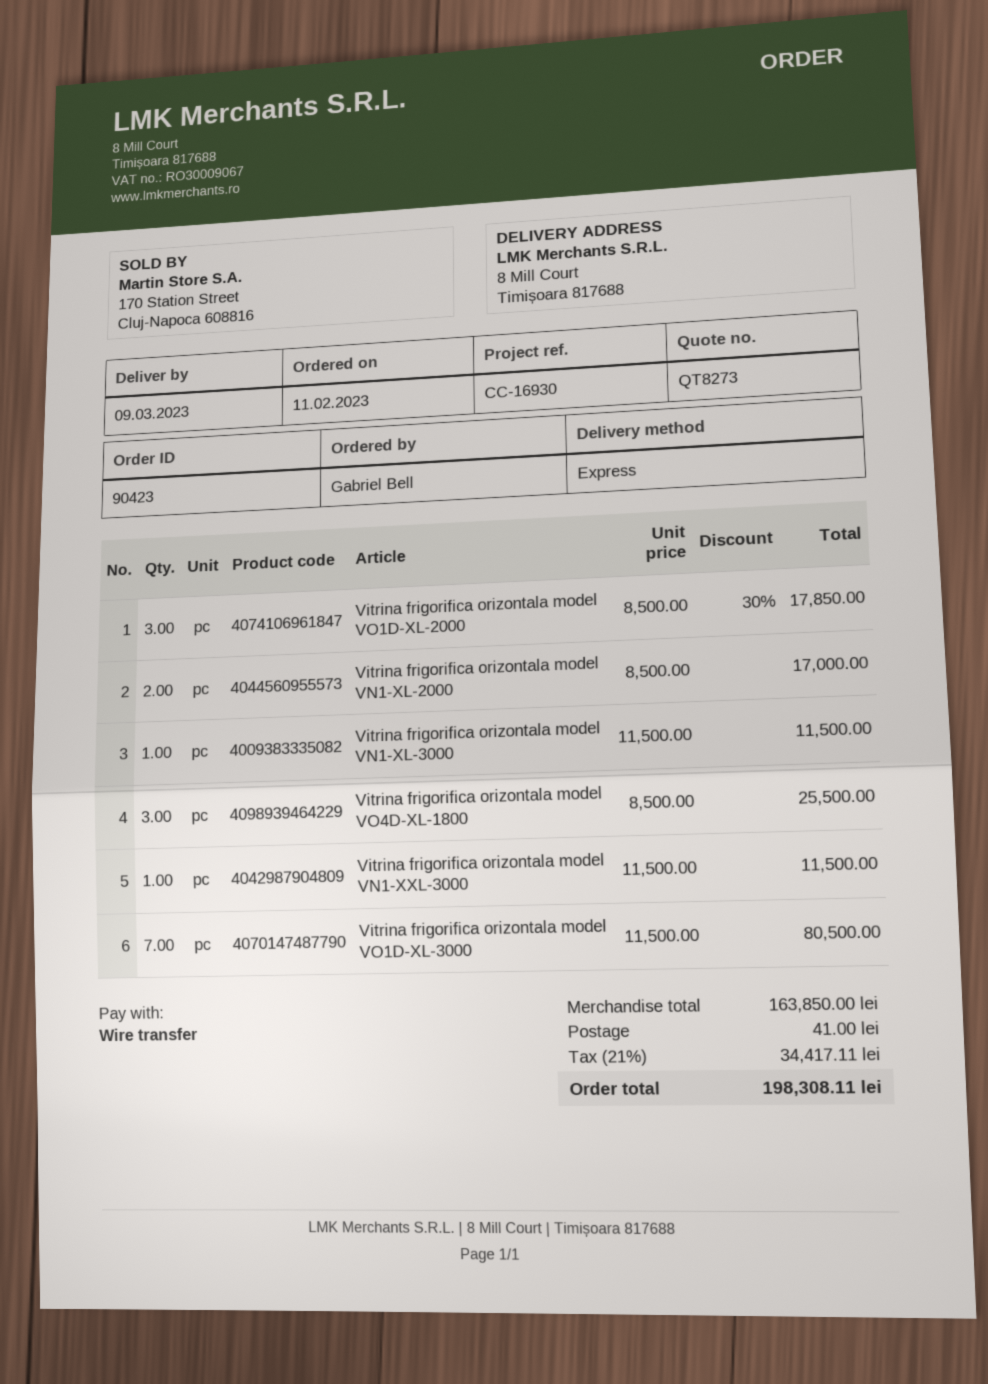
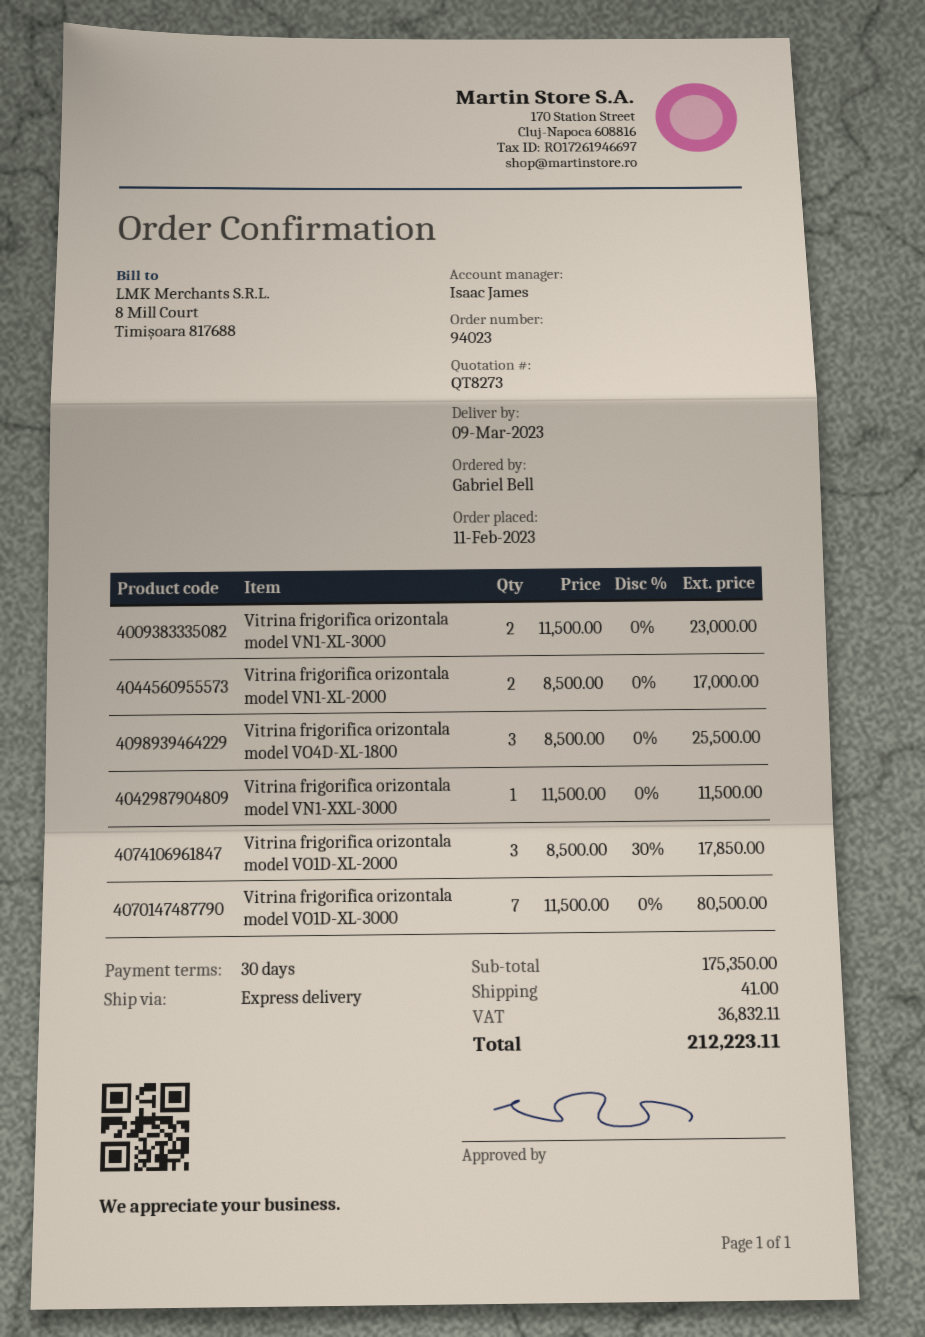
order number: 90423 -> 94023
Vitrina frigorifica orizontala model VN1-XL-3000: 1 x 11500.00 = 11500.00 -> 2 x 11500.00 = 23000.00
subtotal: 163850.00 -> 175350.00
tax: 34417.11 -> 36832.11
total: 198308.11 -> 212223.11

